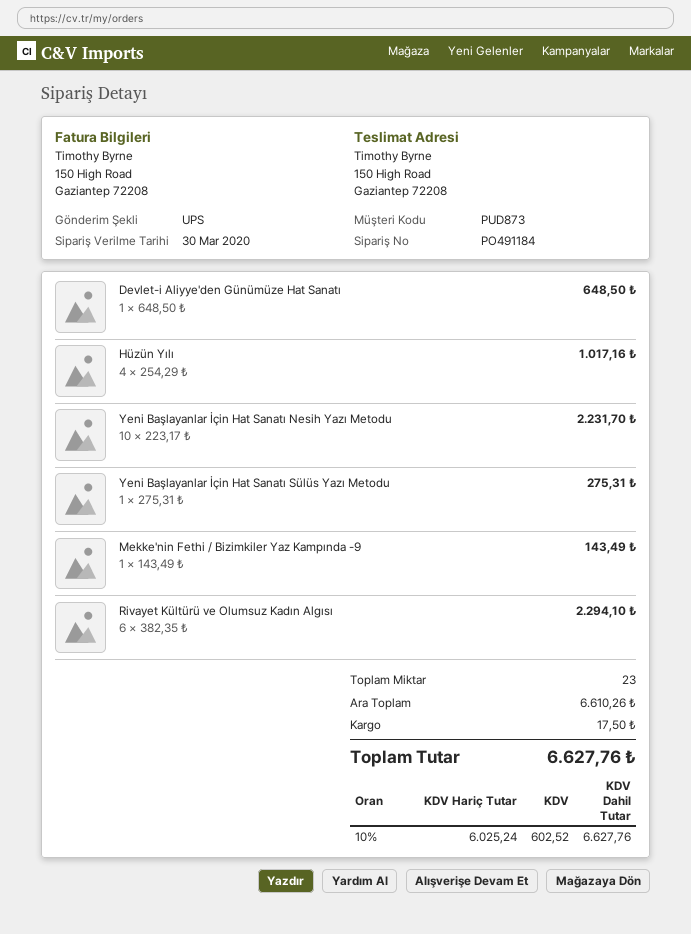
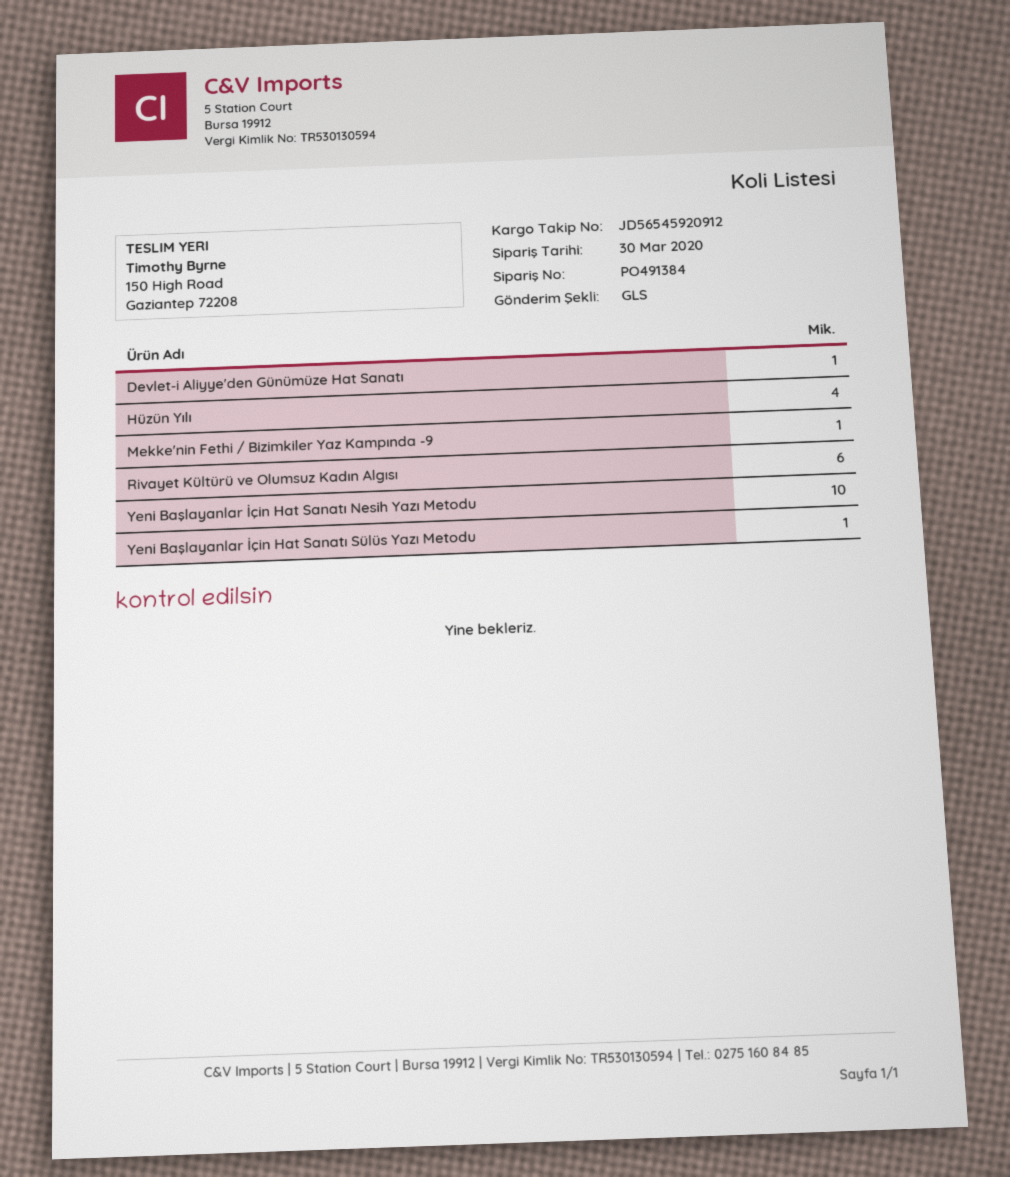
order number: PO491184 -> PO491384
shipping method: UPS -> GLS

